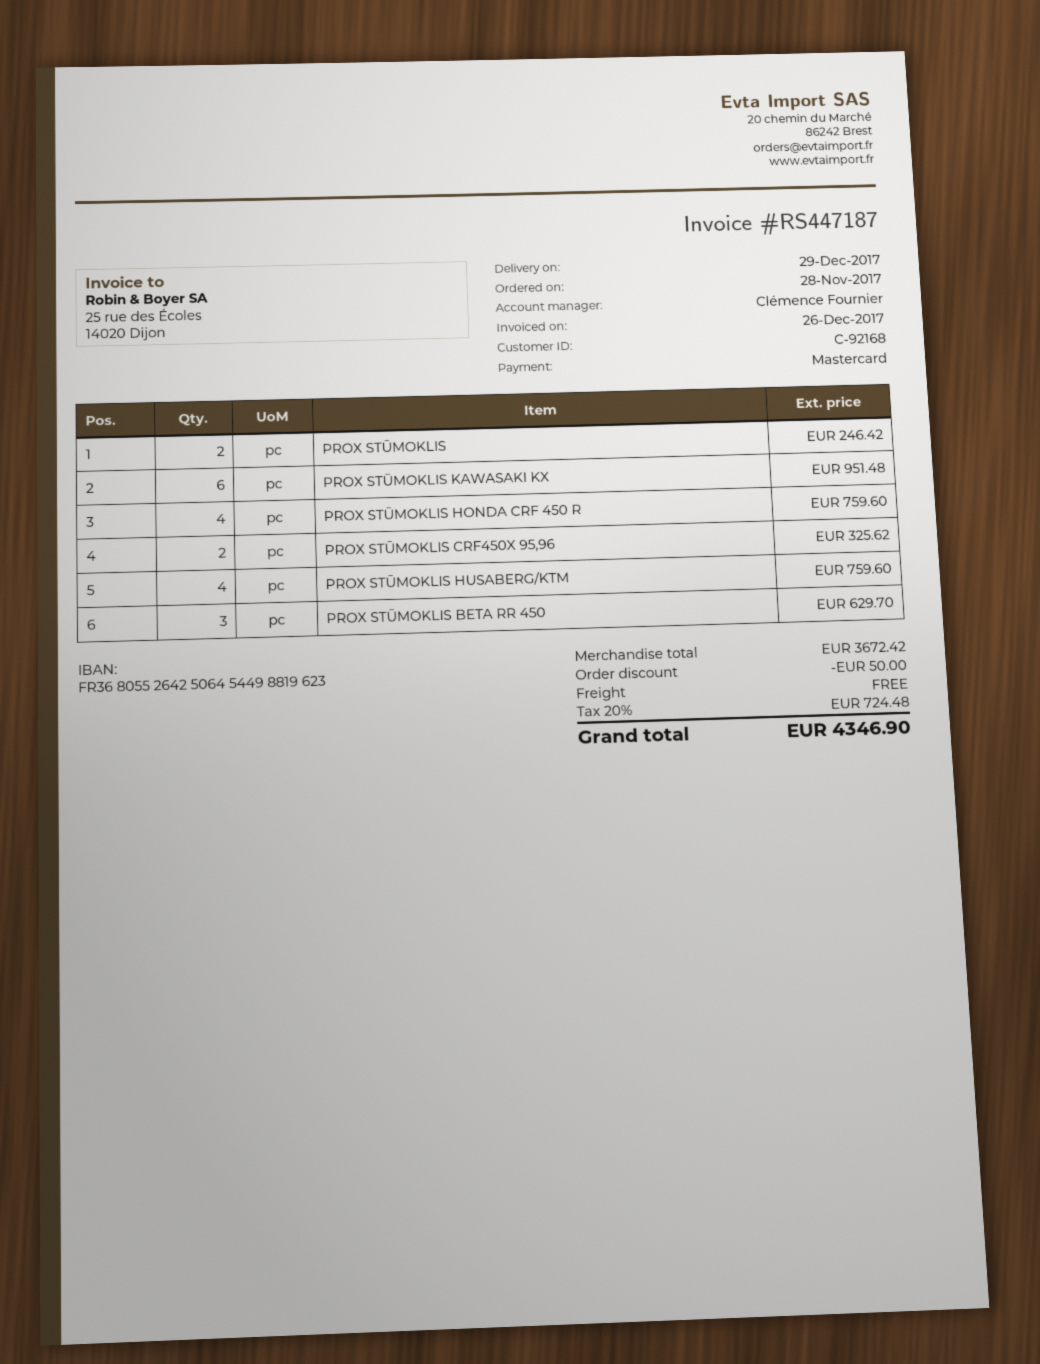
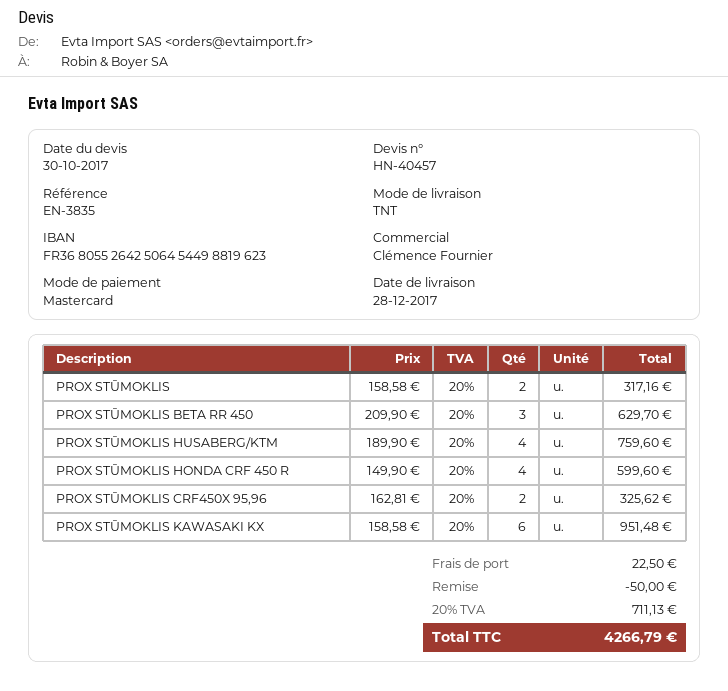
delivery date: 2017-12-29 -> 2017-12-28
PROX STŪMOKLIS: 2 for 246.42 -> 2 for 317.16
PROX STŪMOKLIS HONDA CRF 450 R: 4 for 759.60 -> 4 for 599.60
shipping: 0.00 -> 22.50
tax: 20% = 724.48 -> 20% = 711.13
total: 4346.90 -> 4266.79

